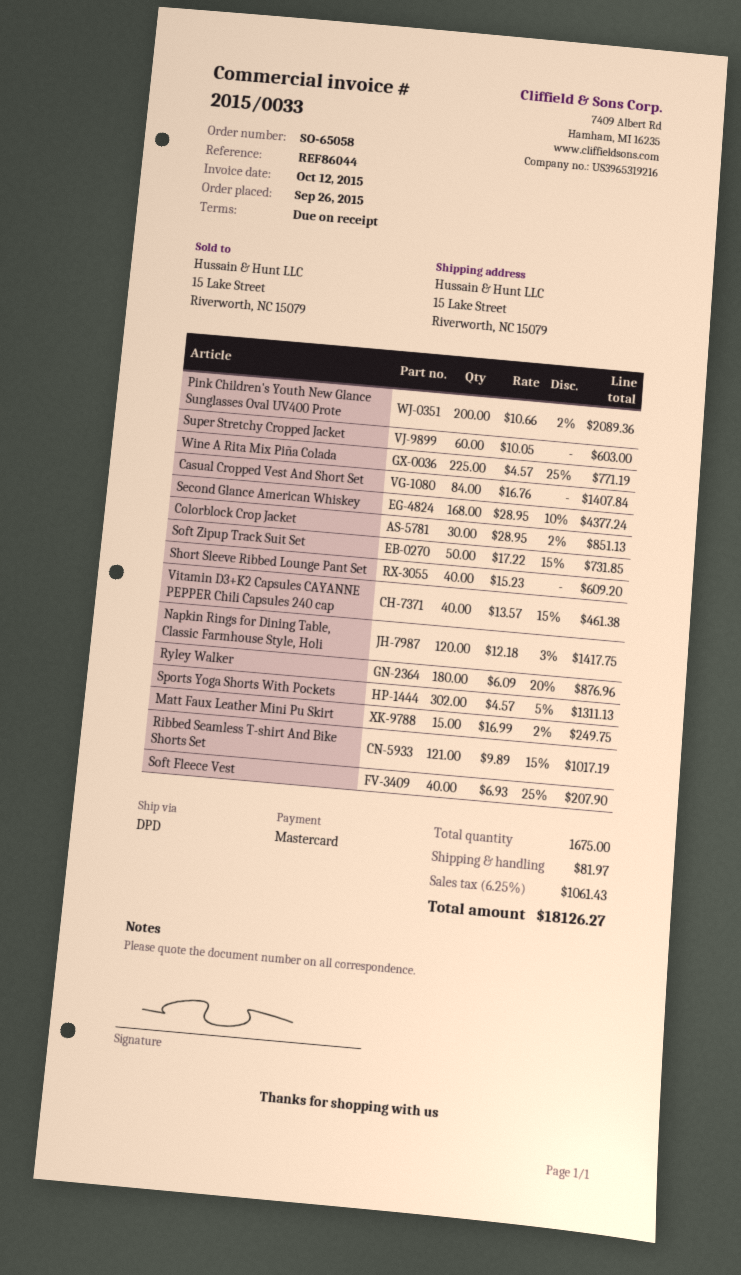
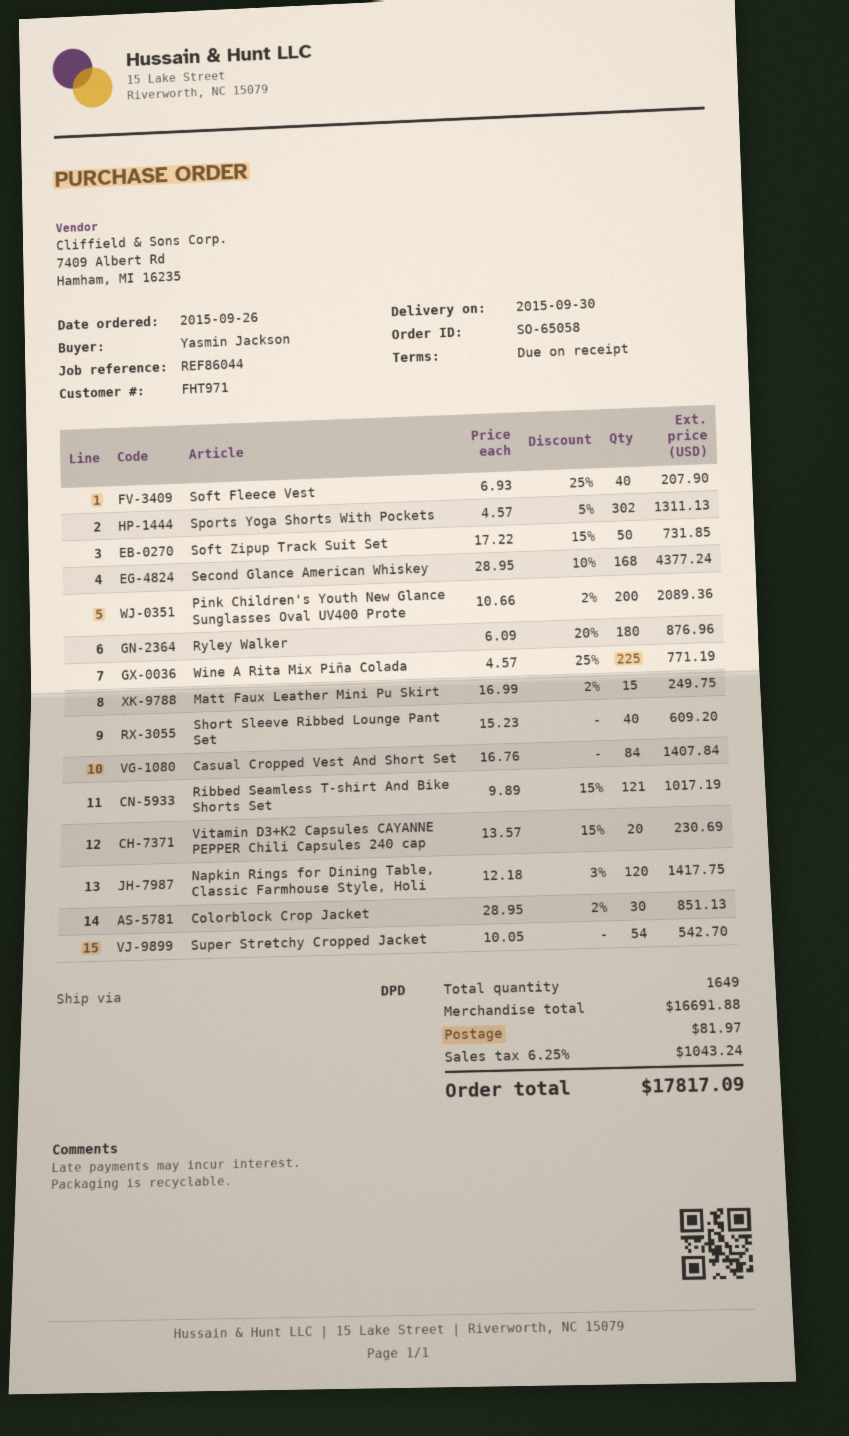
Super Stretchy Cropped Jacket: 60 x 10.05 = 603.00 -> 54 x 10.05 = 542.70
Vitamin D3+K2 Capsules CAYANNE PEPPER Chili Capsules 240 cap: 40 x 13.57 - 15% = 461.38 -> 20 x 13.57 - 15% = 230.69
total quantity: 1675 -> 1649
tax: 6.25% = 1061.43 -> 6.25% = 1043.24
total: 18126.27 -> 17817.09

